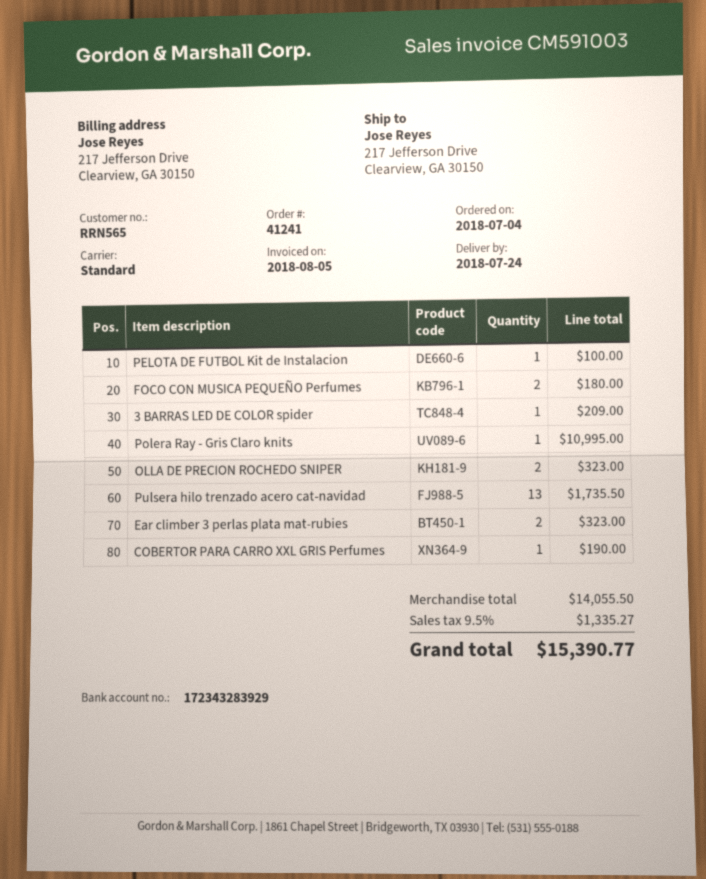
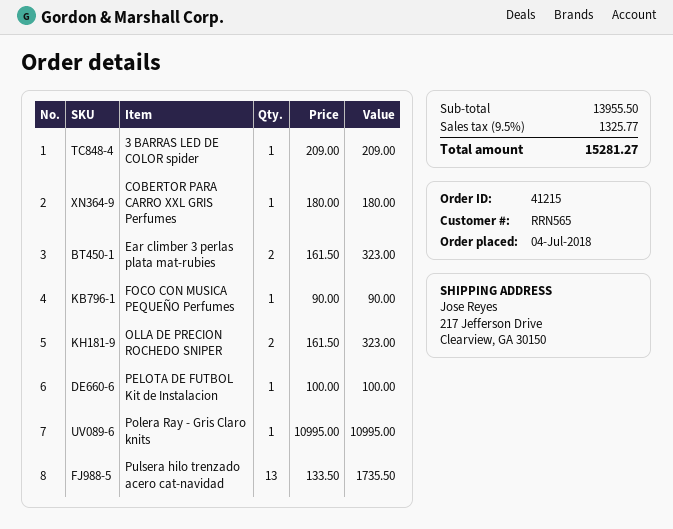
order number: 41241 -> 41215
FOCO CON MUSICA PEQUEÑO Perfumes: 2 for 180.00 -> 1 for 90.00
COBERTOR PARA CARRO XXL GRIS Perfumes: 1 for 190.00 -> 1 for 180.00
subtotal: 14055.50 -> 13955.50
tax: 9.5% = 1335.27 -> 9.5% = 1325.77
total: 15390.77 -> 15281.27

